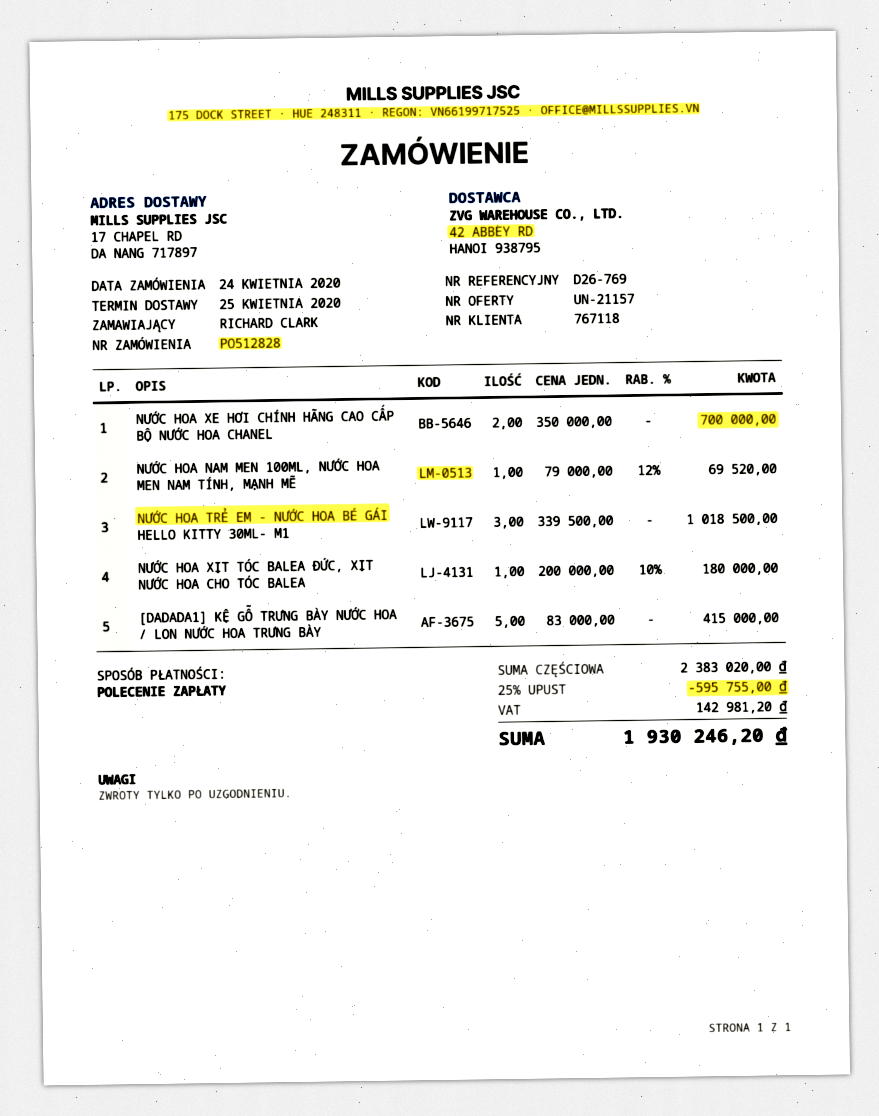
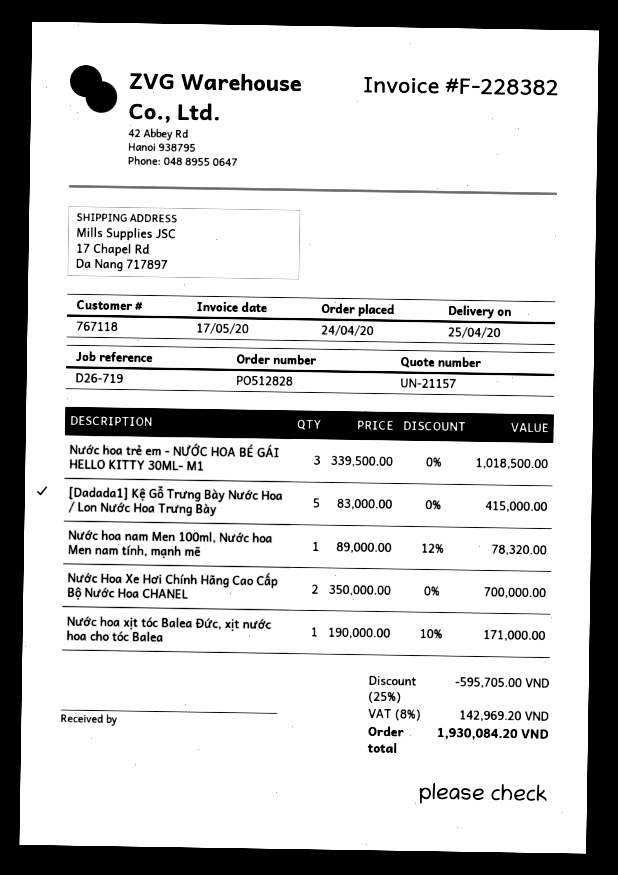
reference: D26-769 -> D26-719
NƯỚC HOA NAM MEN 100ML, NƯỚC HOA MEN NAM TÍNH, MẠNH MẼ: 1 x 79000.00 - 12% = 69520.00 -> 1 x 89000.00 - 12% = 78320.00
NƯỚC HOA XỊT TÓC BALEA ĐỨC, XỊT NƯỚC HOA CHO TÓC BALEA: 1 x 200000.00 - 10% = 180000.00 -> 1 x 190000.00 - 10% = 171000.00
discount: 25% = 595755.00 -> 25% = 595705.00
tax: 142981.20 -> 142969.20
total: 1930246.20 -> 1930084.20

